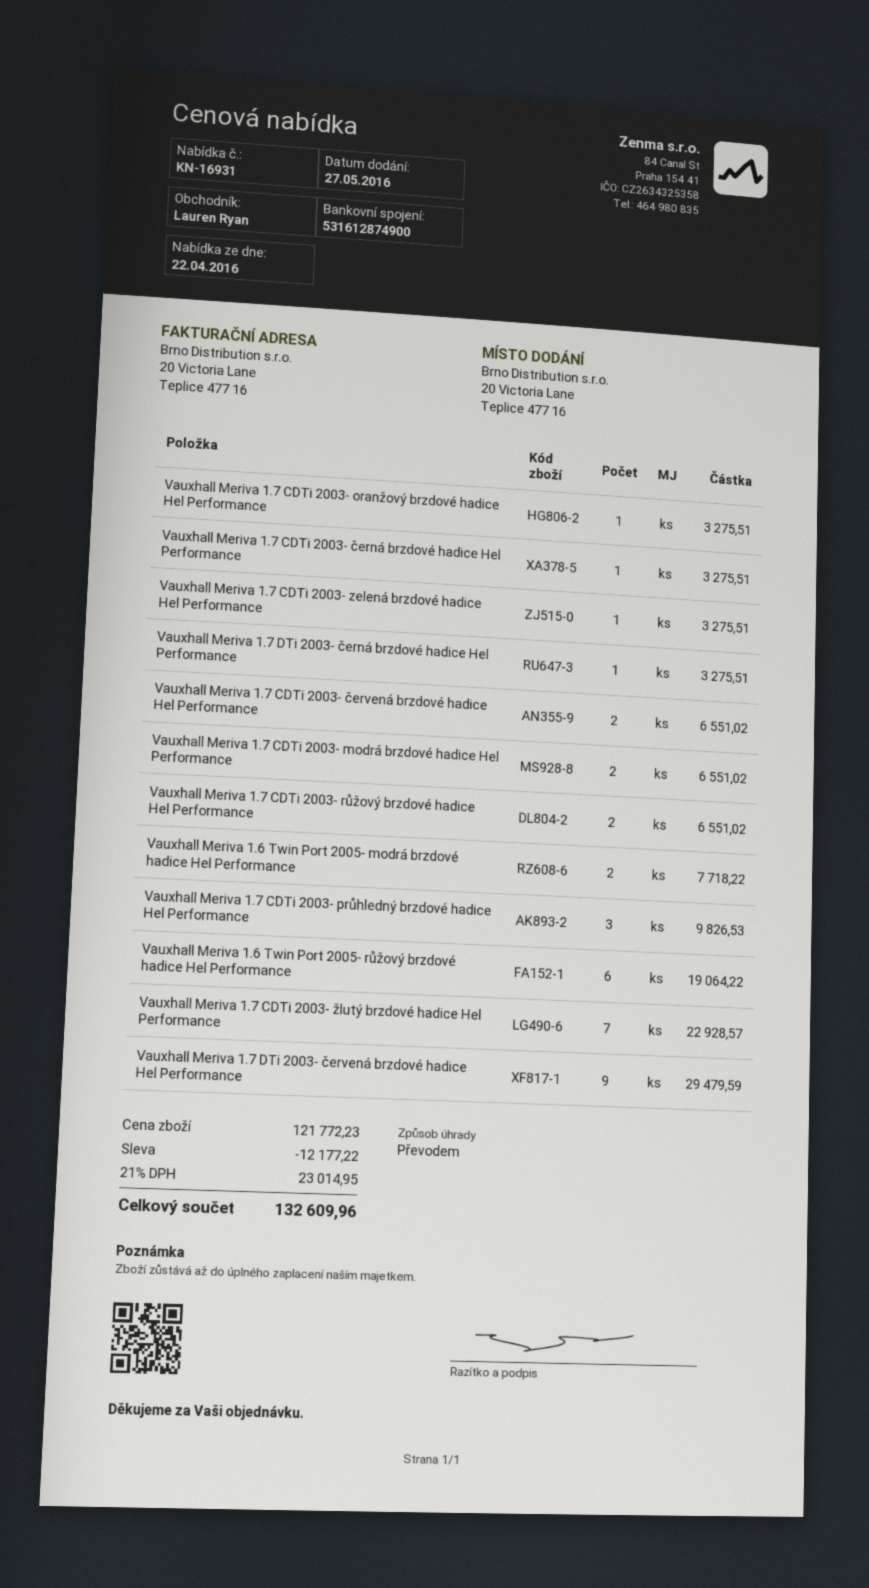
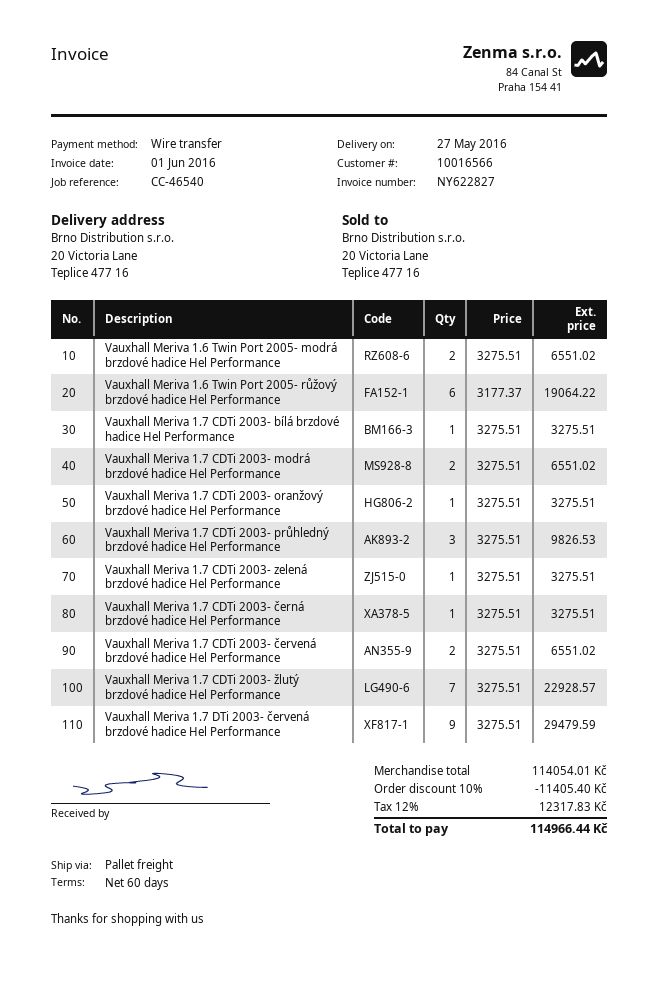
Vauxhall Meriva 1.7 DTi 2003- černá brzdové hadice Hel Performance: 1 for 3275.51 -> none
Vauxhall Meriva 1.7 CDTi 2003- růžový brzdové hadice Hel Performance: 2 for 6551.02 -> none
Vauxhall Meriva 1.6 Twin Port 2005- modrá brzdové hadice Hel Performance: 2 for 7718.22 -> 2 for 6551.02
Vauxhall Meriva 1.7 CDTi 2003- bílá brzdové hadice Hel Performance: none -> 1 for 3275.51
subtotal: 121772.23 -> 114054.01
discount: 12177.22 -> 11405.40
tax: 21% = 23014.95 -> 12% = 12317.83
total: 132609.96 -> 114966.44

